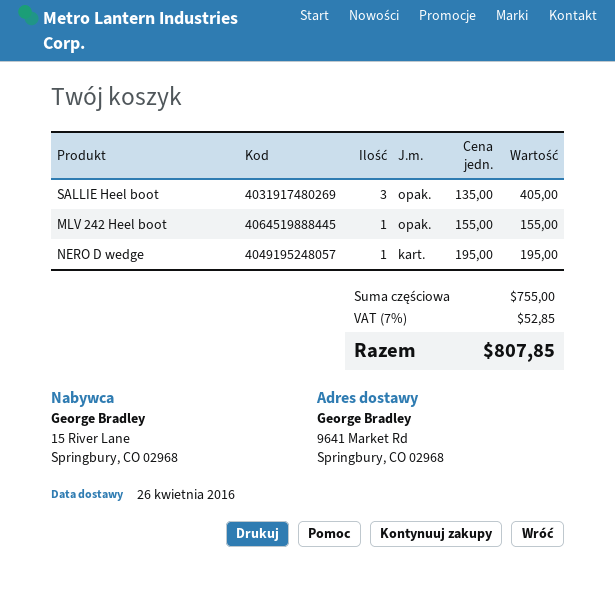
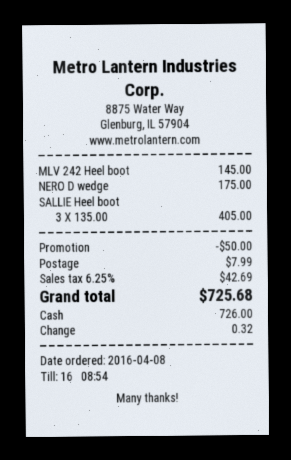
MLV 242 Heel boot: 1 x 155.00 = 155.00 -> 1 x 145.00 = 145.00
NERO D wedge: 1 x 195.00 = 195.00 -> 1 x 175.00 = 175.00
discount: none -> 50.00
shipping: none -> 7.99
tax: 7% = 52.85 -> 6.25% = 42.69
total: 807.85 -> 725.68

